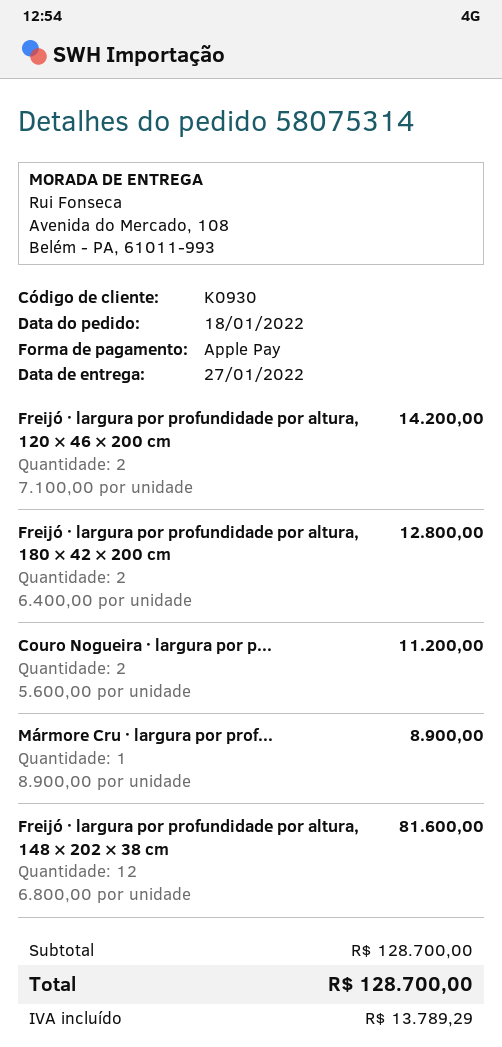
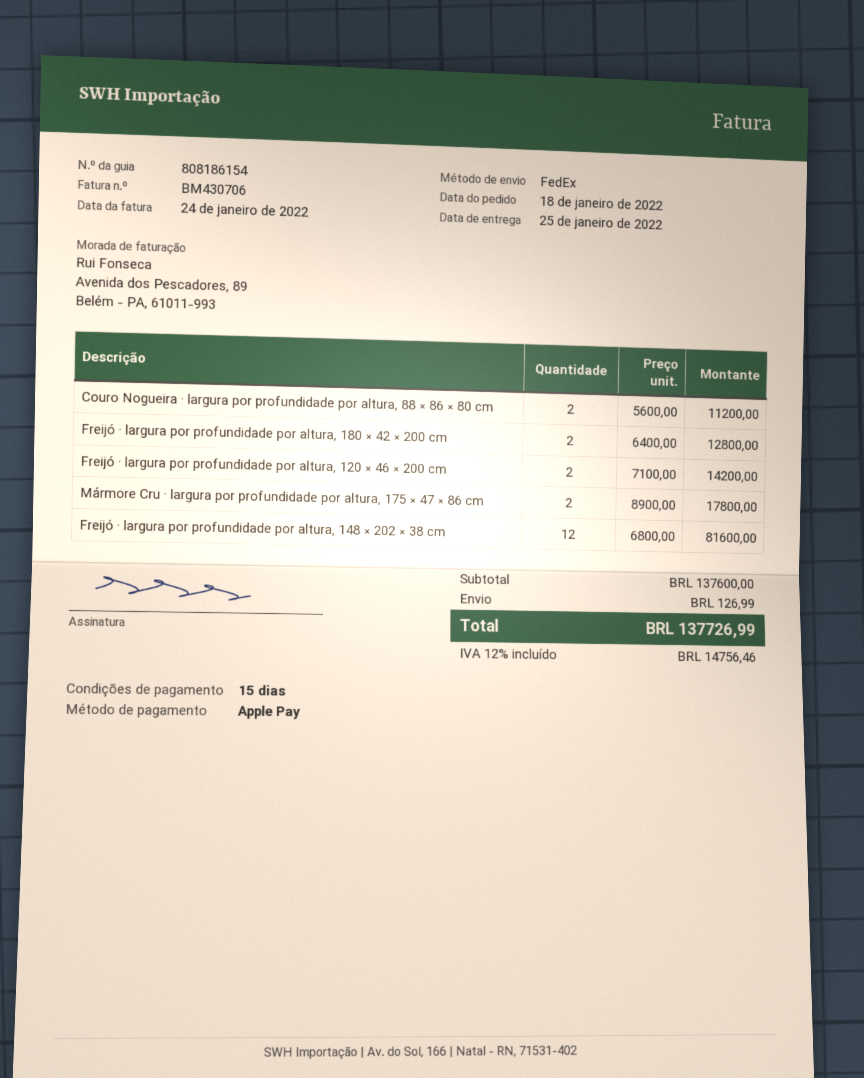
delivery date: 2022-01-27 -> 2022-01-25
Mármore Cru · largura por prof...: 1 x 8900.00 = 8900.00 -> 2 x 8900.00 = 17800.00
subtotal: 128700.00 -> 137600.00
shipping: none -> 126.99
tax: 13789.29 -> 14756.46
total: 128700.00 -> 137726.99

